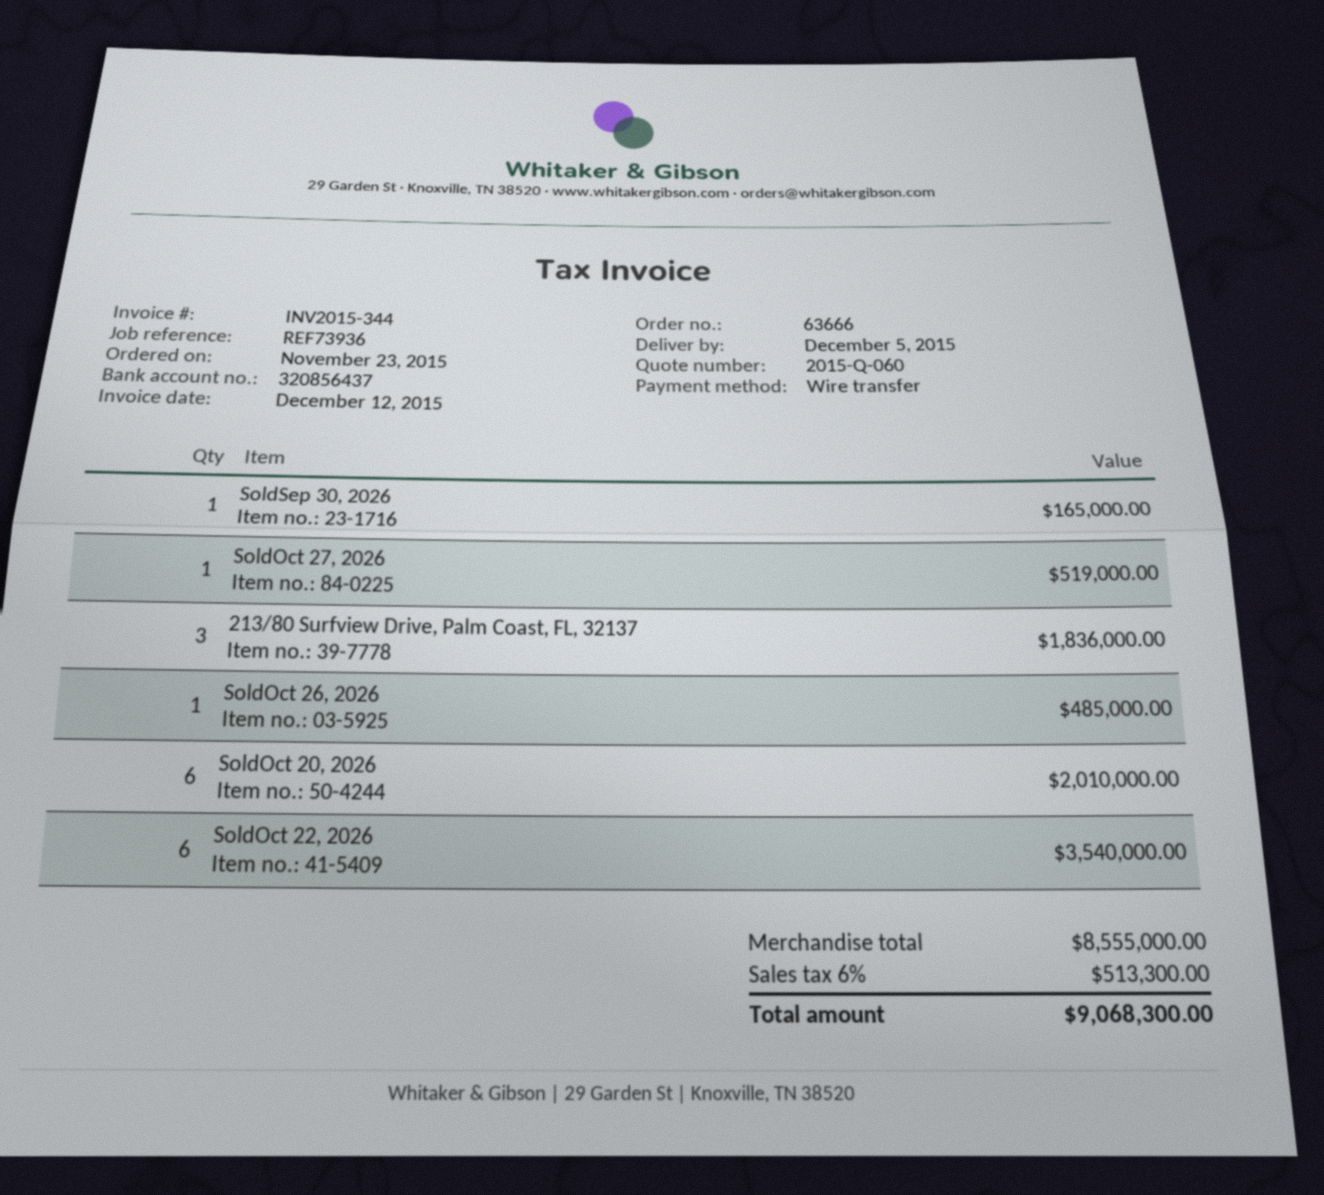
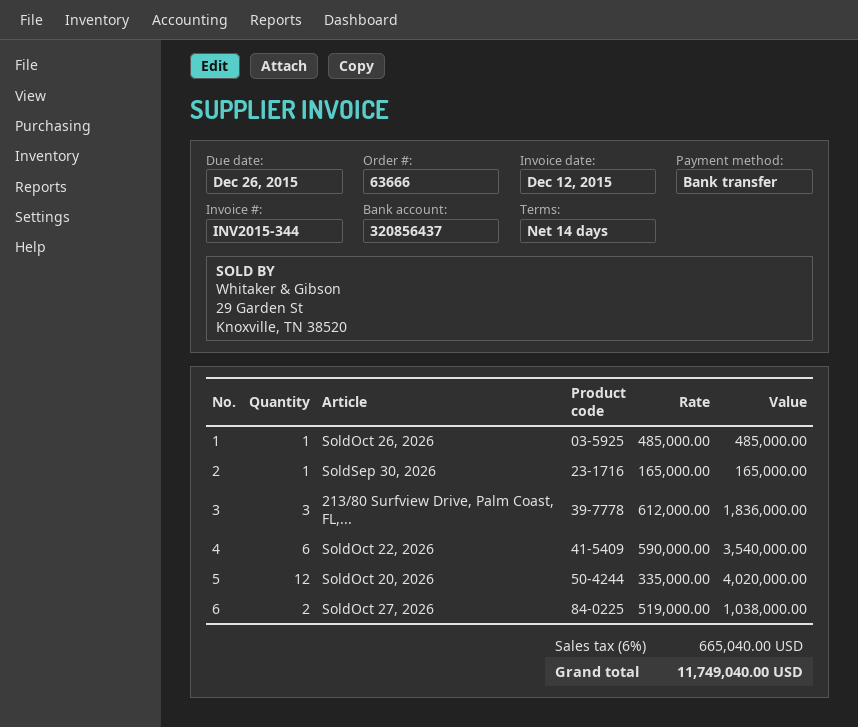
SoldOct 27, 2026: 1 for 519000.00 -> 2 for 1038000.00
SoldOct 20, 2026: 6 for 2010000.00 -> 12 for 4020000.00
tax: 6% = 513300.00 -> 6% = 665040.00
total: 9068300.00 -> 11749040.00

